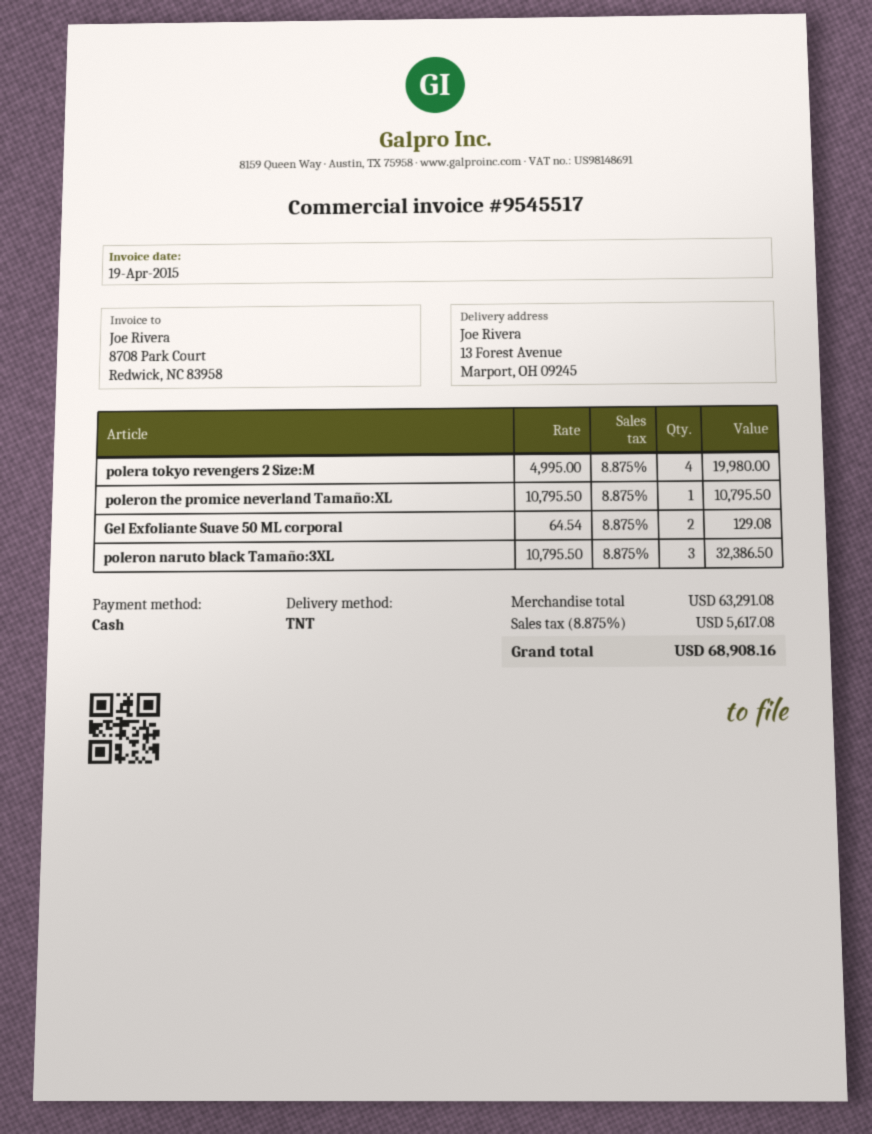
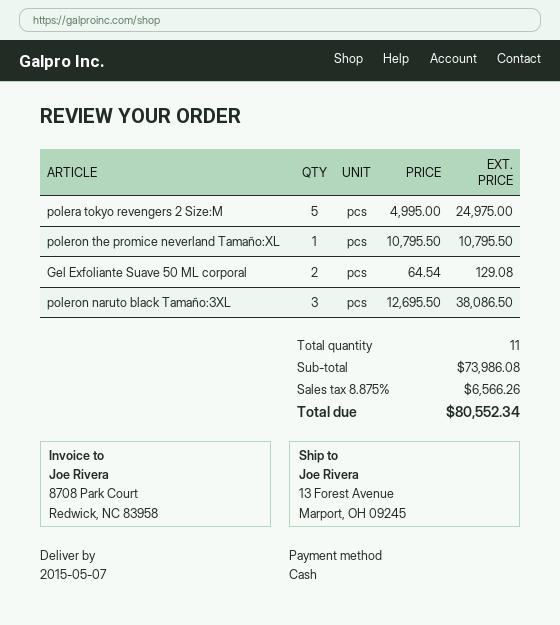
polera tokyo revengers 2 Size:M: 4 x 4995.00 = 19980.00 -> 5 x 4995.00 = 24975.00
poleron naruto black Tamaño:3XL: 3 x 10795.50 = 32386.50 -> 3 x 12695.50 = 38086.50
subtotal: 63291.08 -> 73986.08
tax: 8.875% = 5617.08 -> 8.875% = 6566.26
total: 68908.16 -> 80552.34

